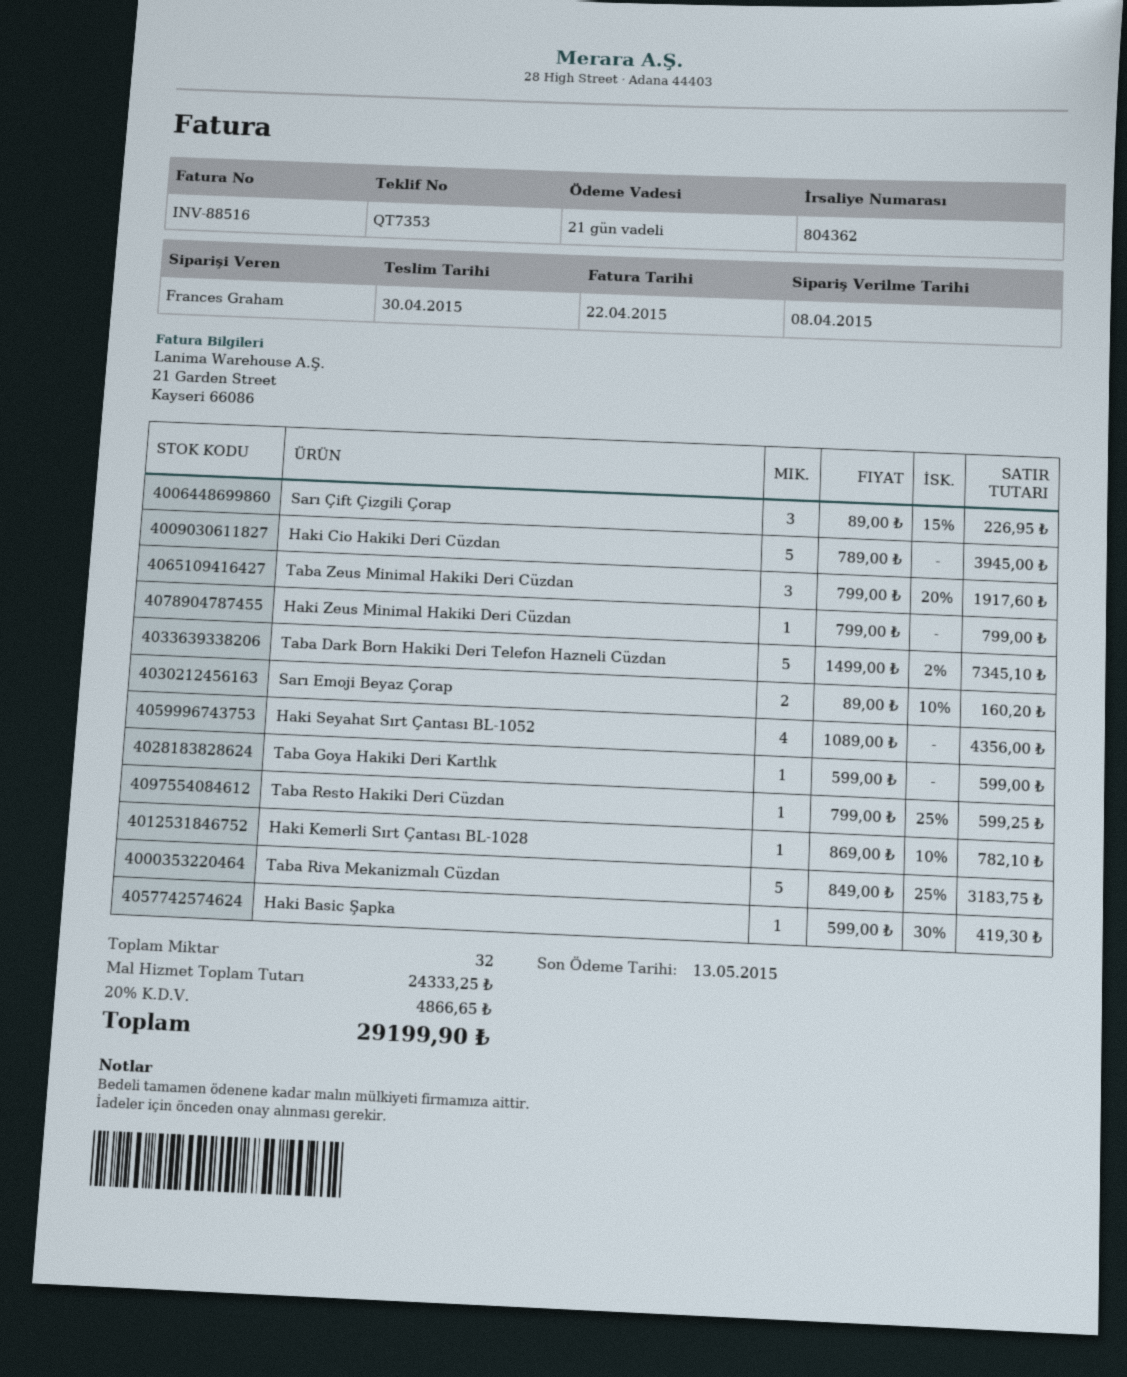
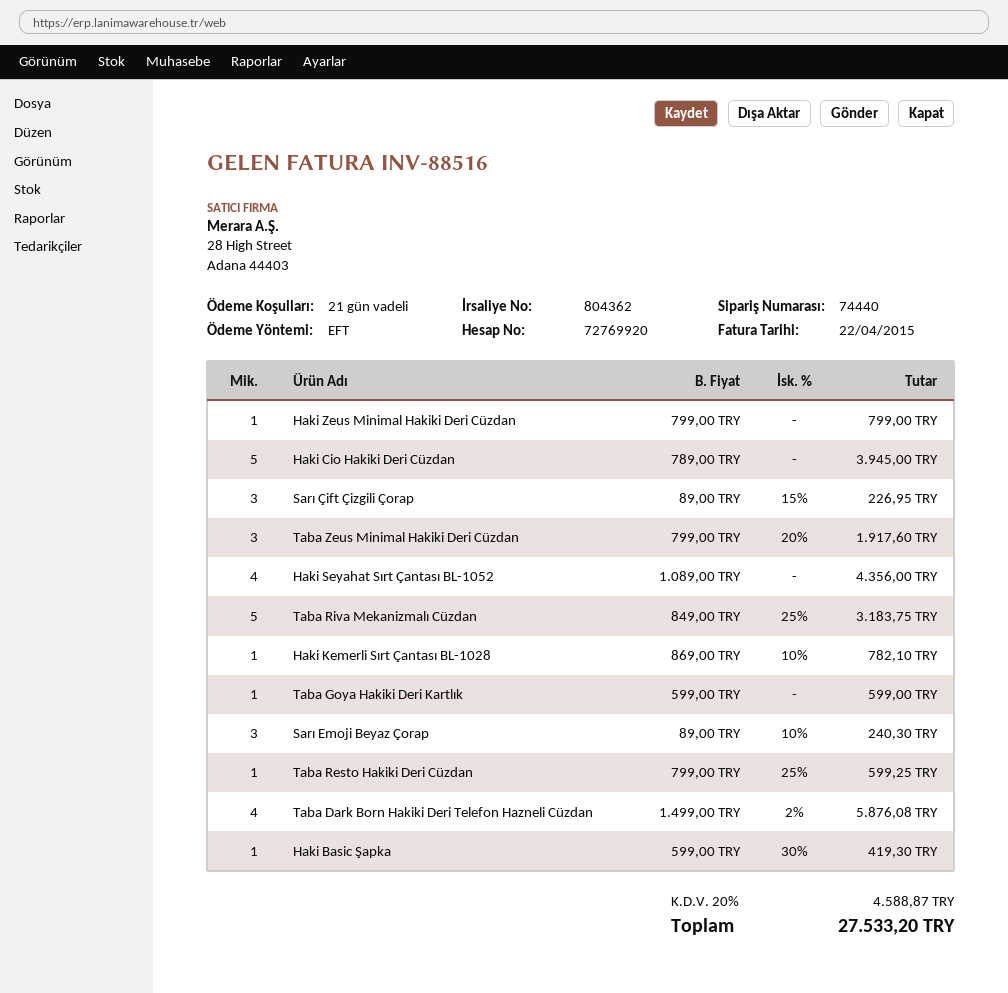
Taba Dark Born Hakiki Deri Telefon Hazneli Cüzdan: 5 x 1499.00 - 2% = 7345.10 -> 4 x 1499.00 - 2% = 5876.08
Sarı Emoji Beyaz Çorap: 2 x 89.00 - 10% = 160.20 -> 3 x 89.00 - 10% = 240.30
tax: 20% = 4866.65 -> 20% = 4588.87
total: 29199.90 -> 27533.20

